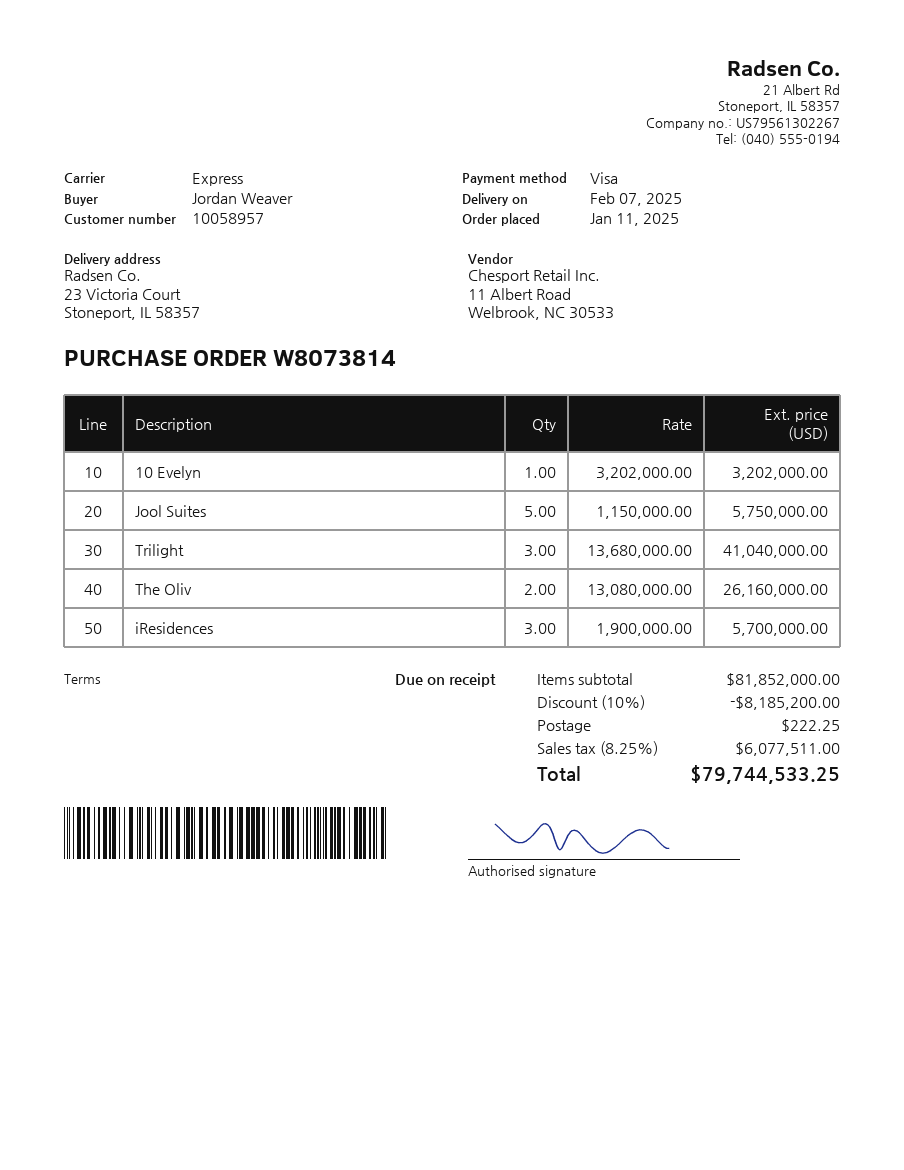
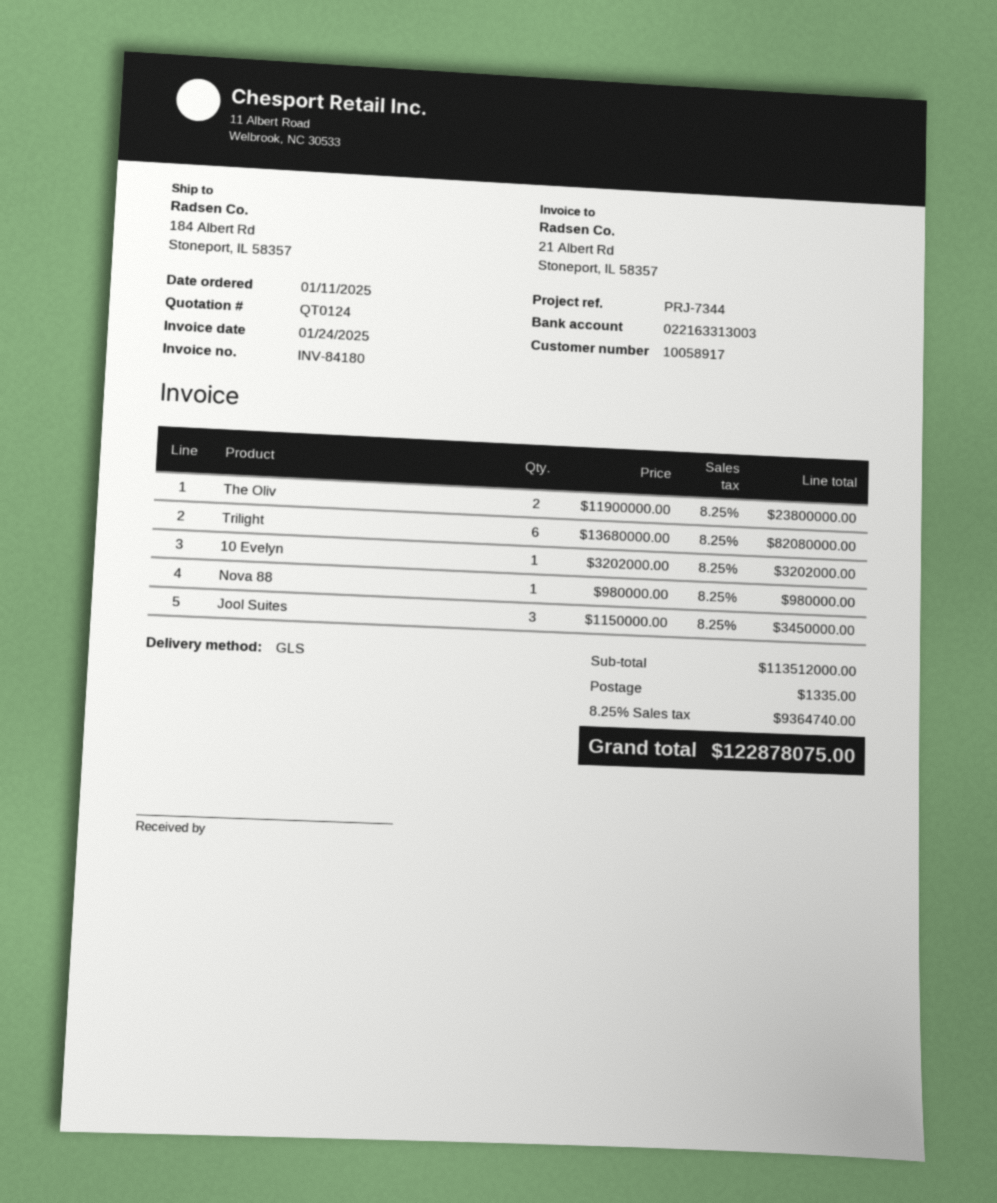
customer number: 10058957 -> 10058917
shipping method: express -> GLS
ship to: 23 Victoria Court, Stoneport, IL 58357 -> 184 Albert Rd, Stoneport, IL 58357
Jool Suites: 5 x 1150000.00 = 5750000.00 -> 3 x 1150000.00 = 3450000.00
Trilight: 3 x 13680000.00 = 41040000.00 -> 6 x 13680000.00 = 82080000.00
The Oliv: 2 x 13080000.00 = 26160000.00 -> 2 x 11900000.00 = 23800000.00
iResidences: 3 x 1900000.00 = 5700000.00 -> none
Nova 88: none -> 1 x 980000.00 = 980000.00
subtotal: 81852000.00 -> 113512000.00
discount: 10% = 8185200.00 -> none
shipping: 222.25 -> 1335.00
tax: 8.25% = 6077511.00 -> 8.25% = 9364740.00
total: 79744533.25 -> 122878075.00

